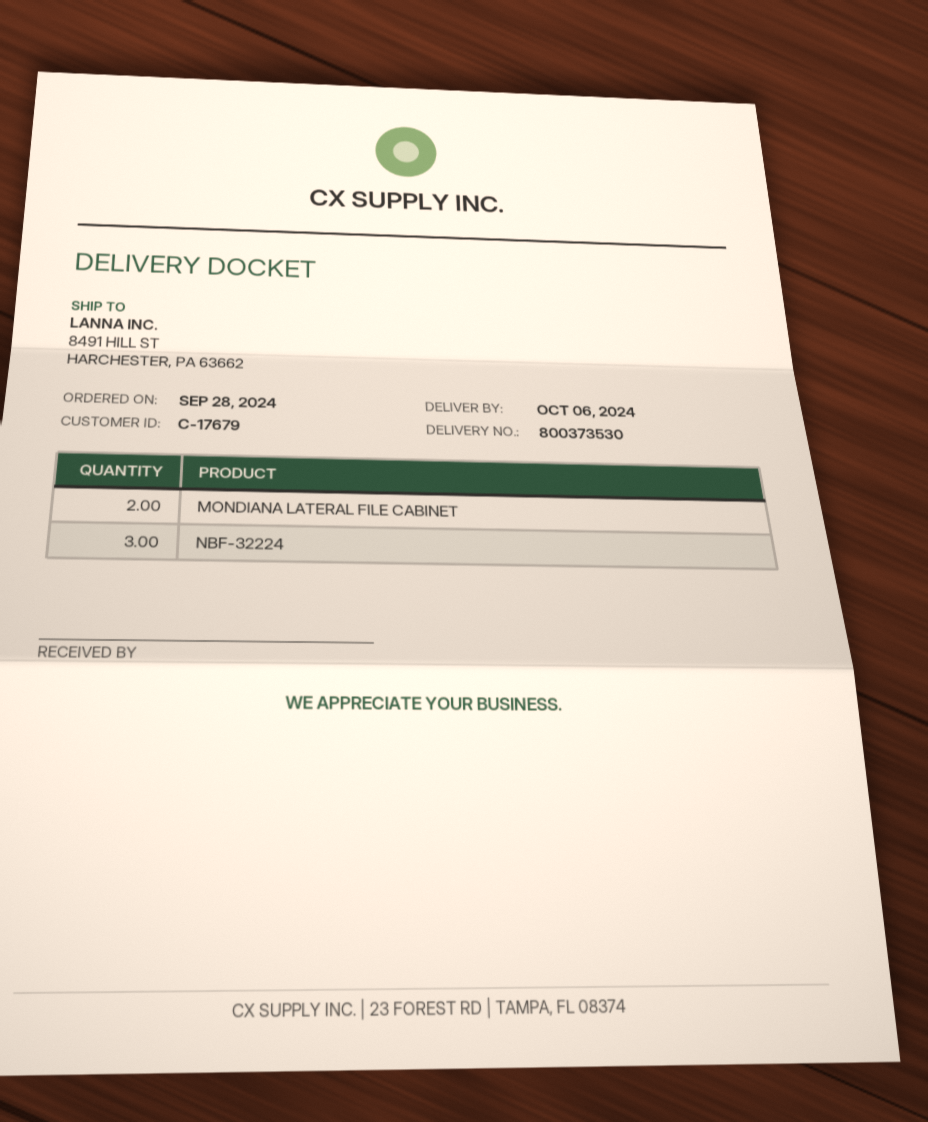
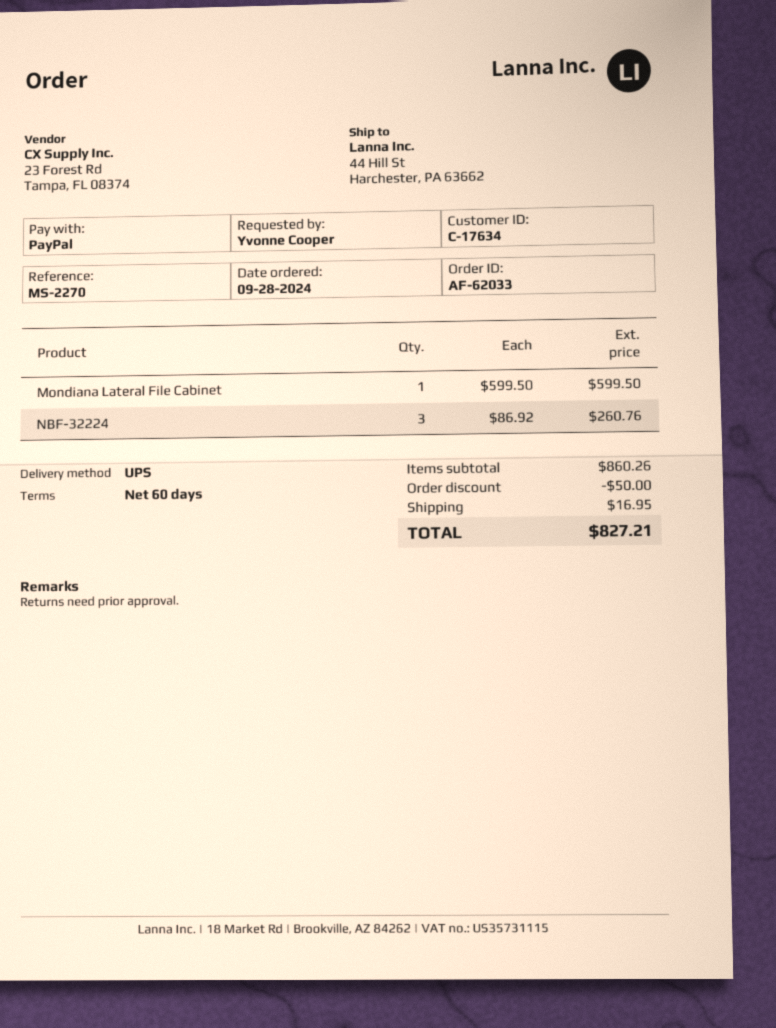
customer number: C-17679 -> C-17634
ship to: 8491 HILL ST, HARCHESTER, PA 63662 -> 44 Hill St, Harchester, PA 63662
MONDIANA LATERAL FILE CABINET: 2 -> 1

